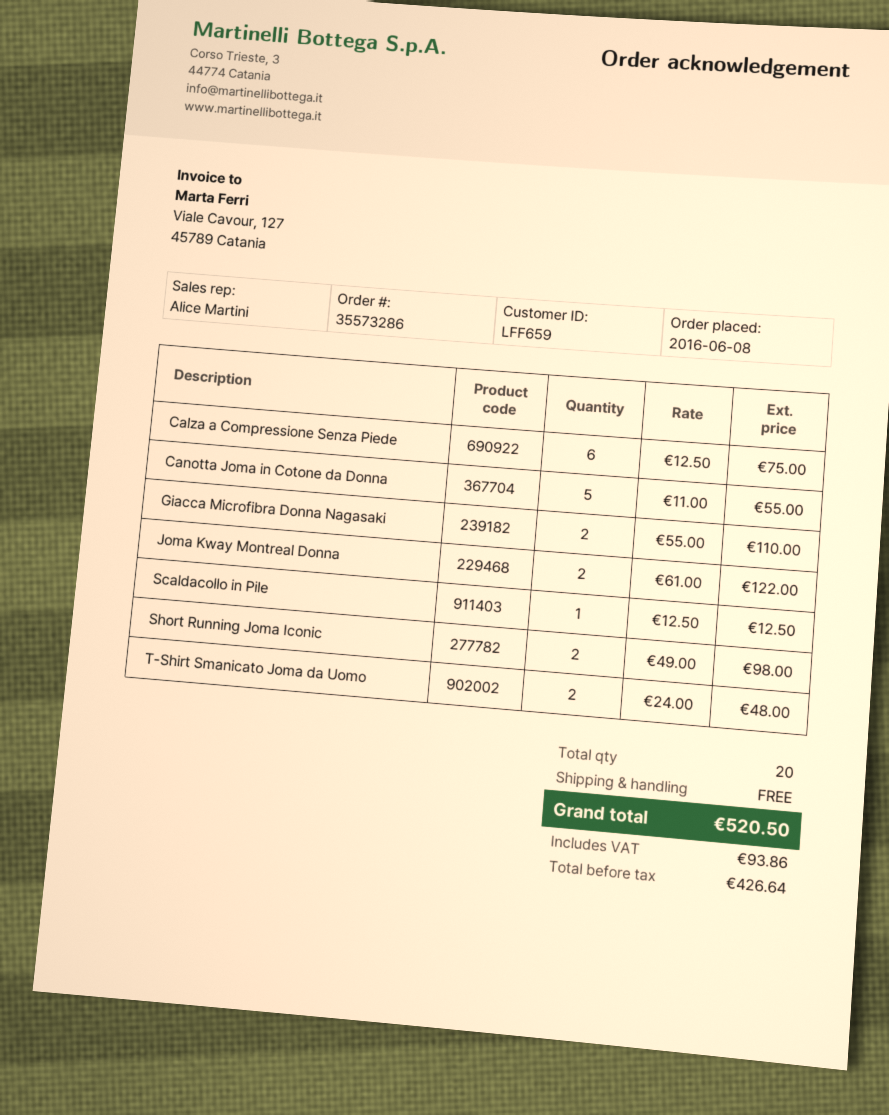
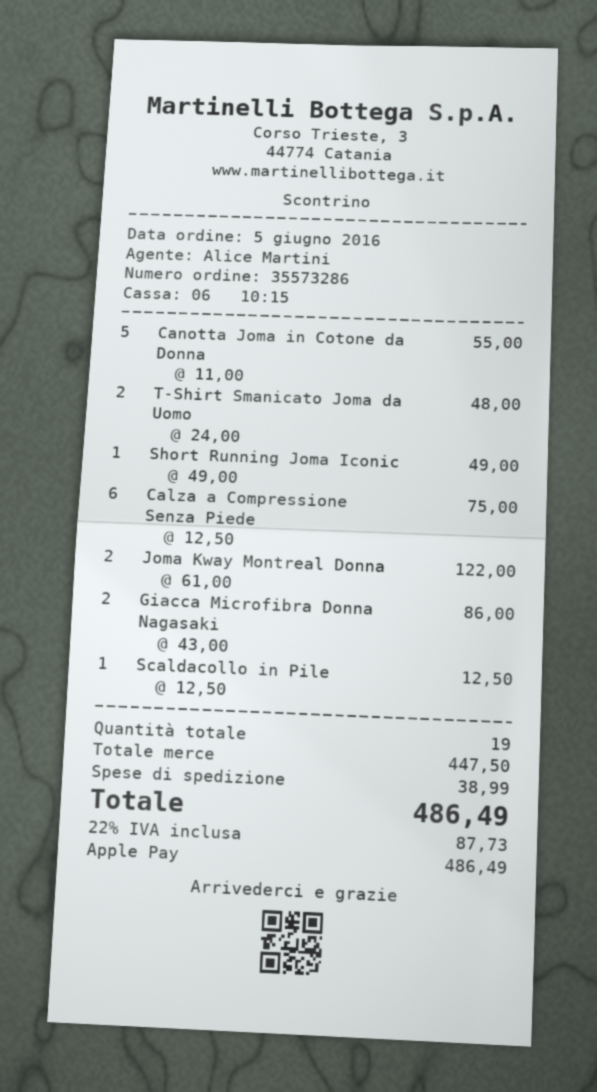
order date: 2016-06-08 -> 2016-06-05
Giacca Microfibra Donna Nagasaki: 2 x 55.00 = 110.00 -> 2 x 43.00 = 86.00
Short Running Joma Iconic: 2 x 49.00 = 98.00 -> 1 x 49.00 = 49.00
total quantity: 20 -> 19
shipping: 0.00 -> 38.99
tax: 93.86 -> 87.73
total: 520.50 -> 486.49

